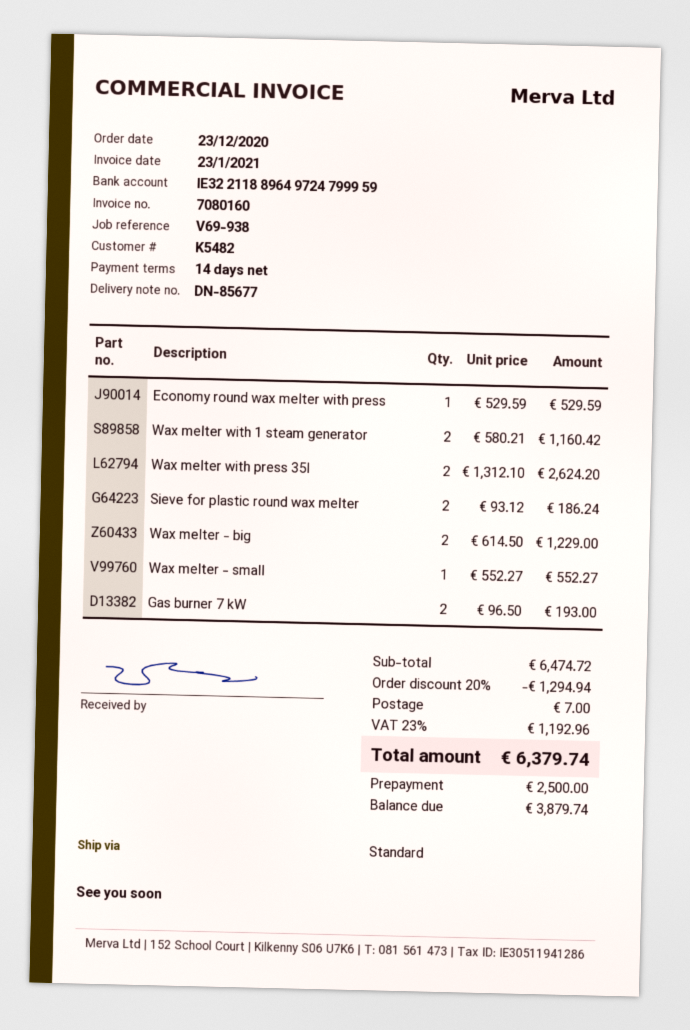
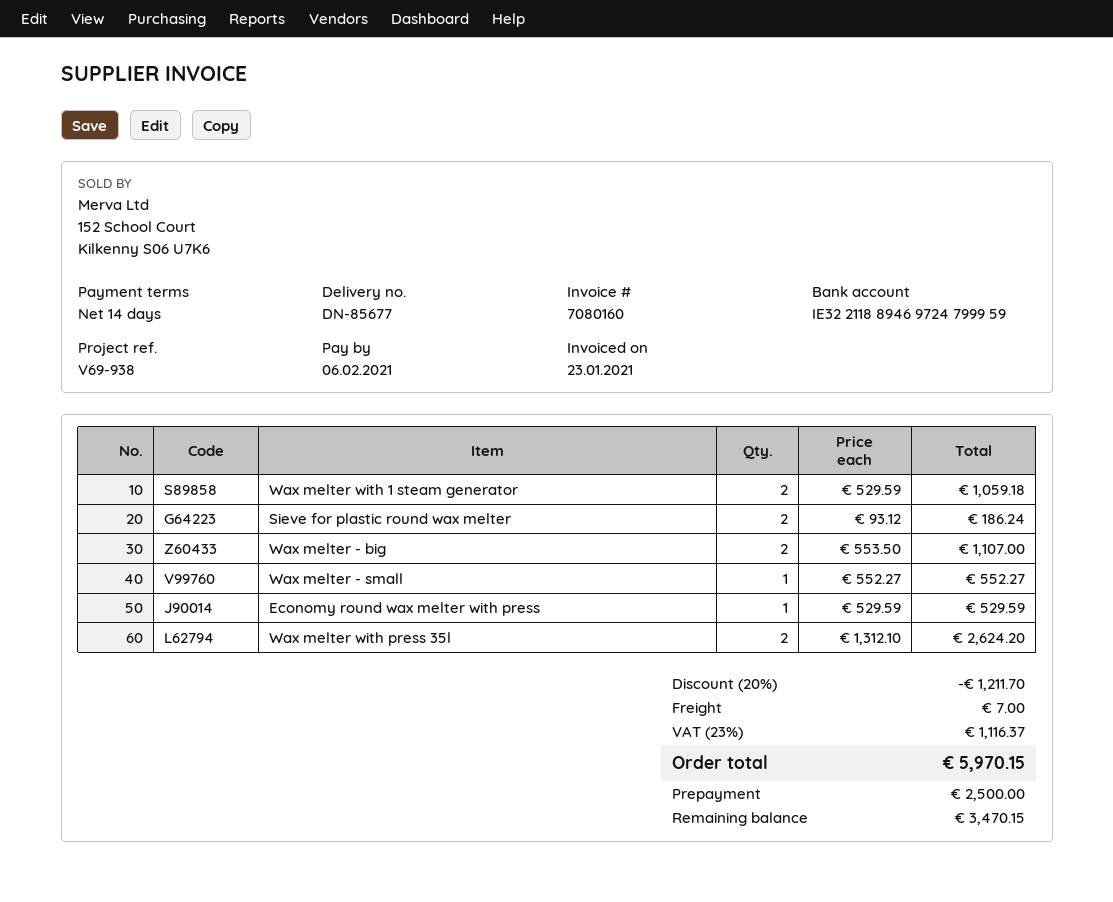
bank account: IE32211889649724799959 -> IE32211889469724799959
Wax melter with 1 steam generator: 2 x 580.21 = 1160.42 -> 2 x 529.59 = 1059.18
Wax melter - big: 2 x 614.50 = 1229.00 -> 2 x 553.50 = 1107.00
Gas burner 7 kW: 2 x 96.50 = 193.00 -> none
discount: 20% = 1294.94 -> 20% = 1211.70
tax: 23% = 1192.96 -> 23% = 1116.37
total: 6379.74 -> 5970.15
balance: 3879.74 -> 3470.15

